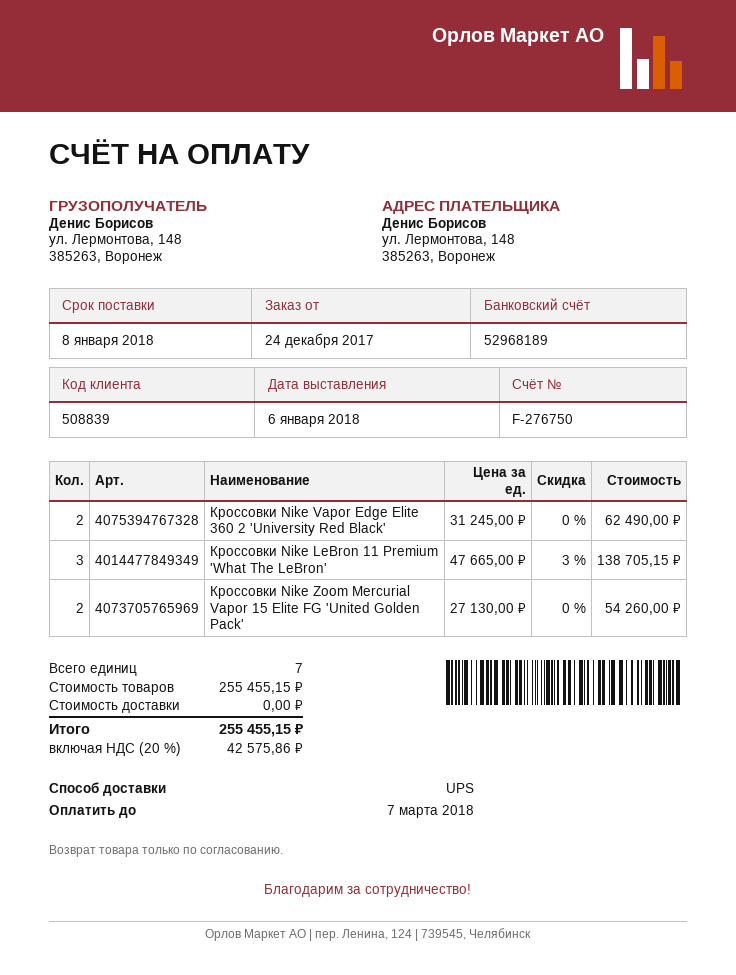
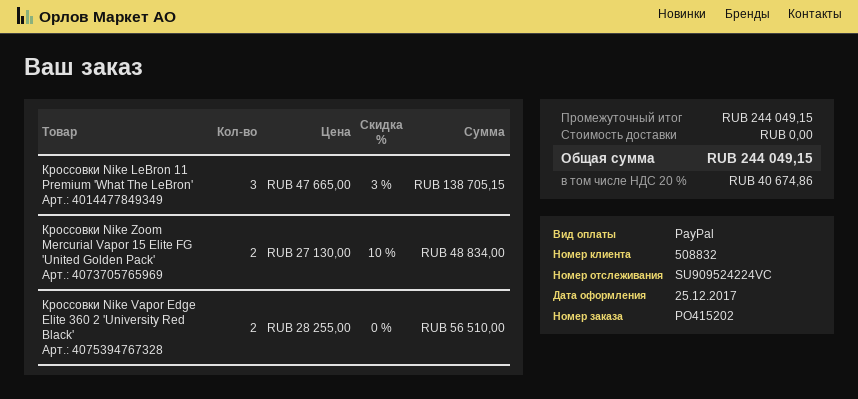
order date: 2017-12-24 -> 2017-12-25
customer number: 508839 -> 508832
Кроссовки Nike Vapor Edge Elite 360 2 'University Red Black': 2 x 31245.00 = 62490.00 -> 2 x 28255.00 = 56510.00
Кроссовки Nike Zoom Mercurial Vapor 15 Elite FG 'United Golden Pack': 2 x 27130.00 = 54260.00 -> 2 x 27130.00 - 10% = 48834.00
subtotal: 255455.15 -> 244049.15
tax: 20% = 42575.86 -> 20% = 40674.86
total: 255455.15 -> 244049.15

